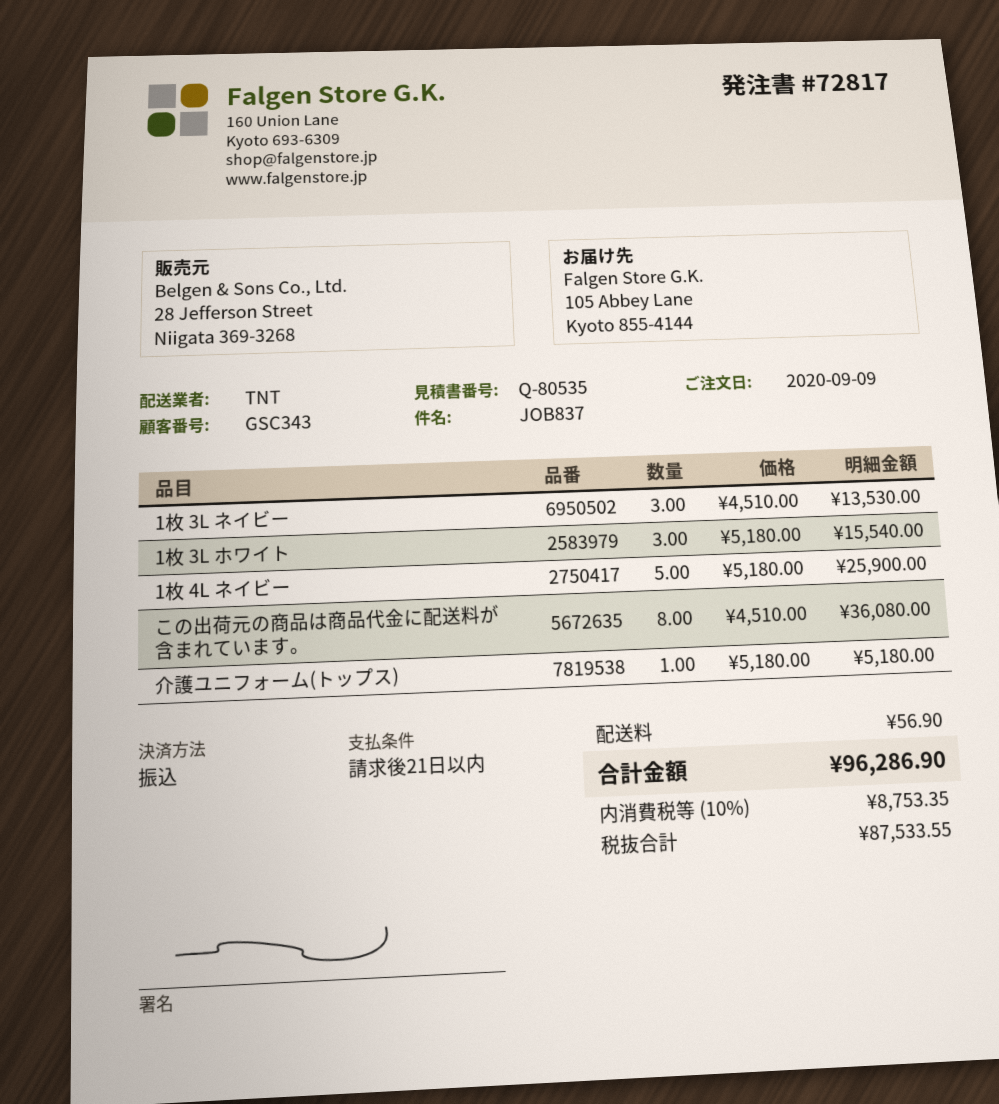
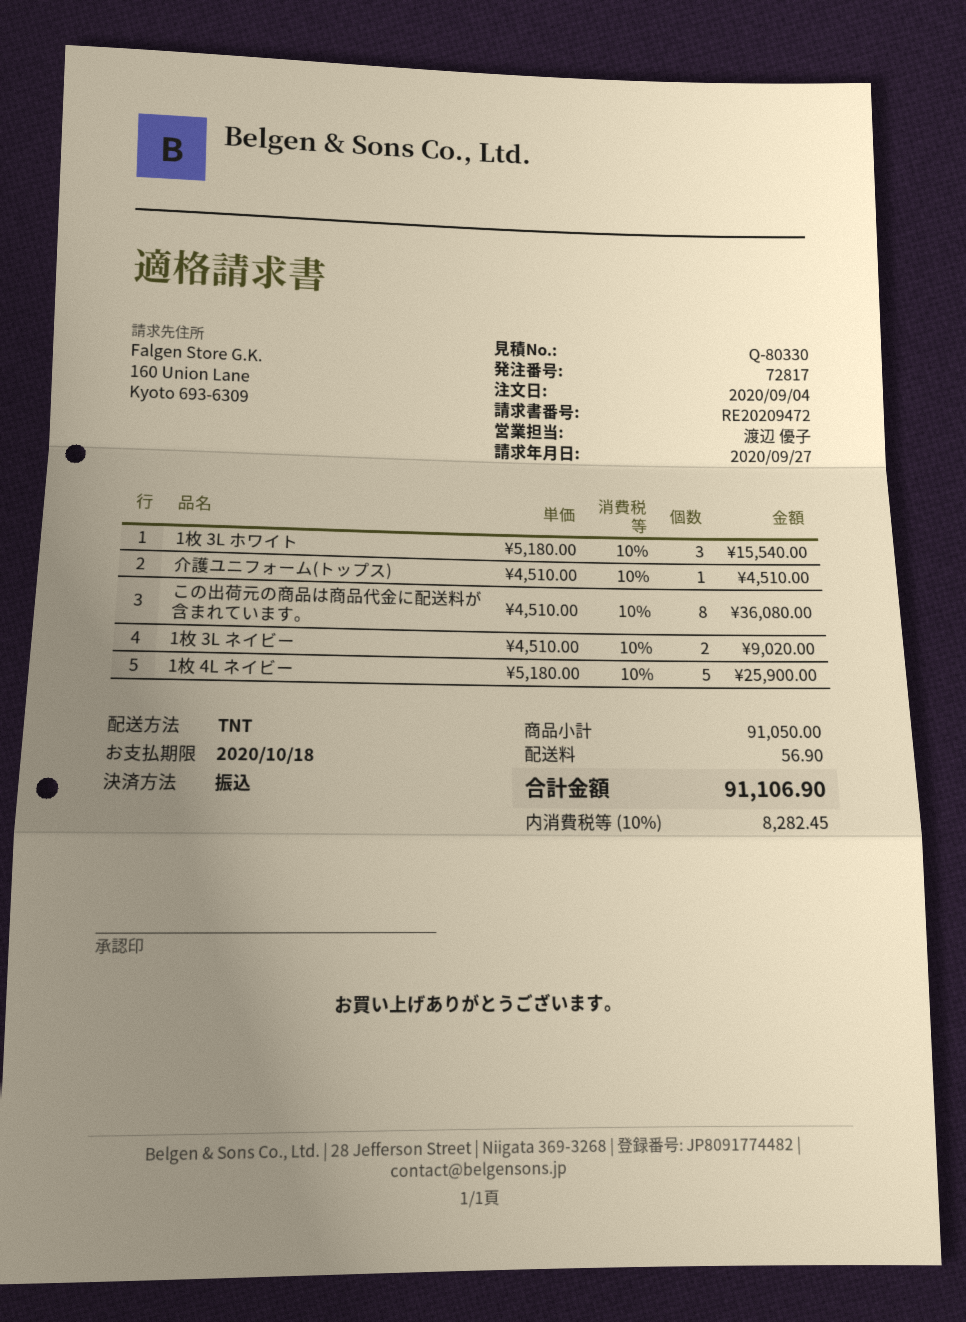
quote number: Q-80535 -> Q-80330
order date: 2020-09-09 -> 2020-09-04
1枚 3L ネイビー: 3 x 4510.00 = 13530.00 -> 2 x 4510.00 = 9020.00
介護ユニフォーム(トップス): 1 x 5180.00 = 5180.00 -> 1 x 4510.00 = 4510.00
tax: 10% = 8753.35 -> 10% = 8282.45
total: 96286.90 -> 91106.90

